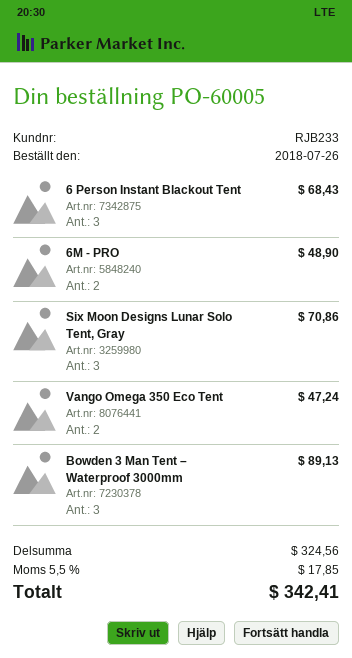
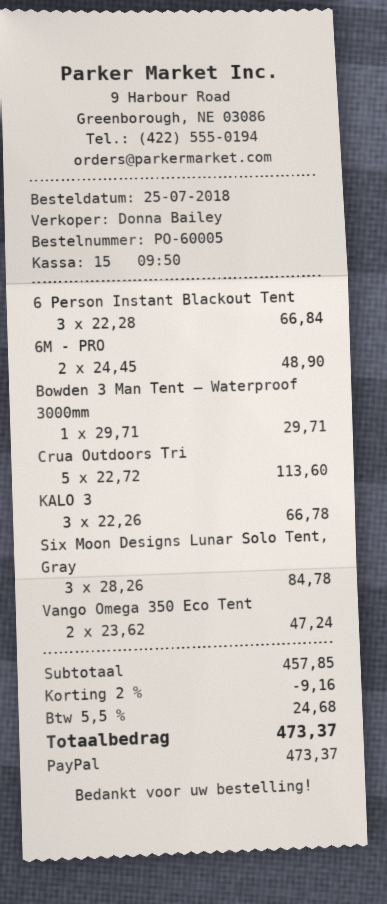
order date: 2018-07-26 -> 2018-07-25
6 Person Instant Blackout Tent: 3 for 68.43 -> 3 for 66.84
Six Moon Designs Lunar Solo Tent, Gray: 3 for 70.86 -> 3 for 84.78
Bowden 3 Man Tent – Waterproof 3000mm: 3 for 89.13 -> 1 for 29.71
Crua Outdoors Tri: none -> 5 for 113.60
KALO 3: none -> 3 for 66.78
subtotal: 324.56 -> 457.85
discount: none -> 2% = 9.16
tax: 5.5% = 17.85 -> 5.5% = 24.68
total: 342.41 -> 473.37

